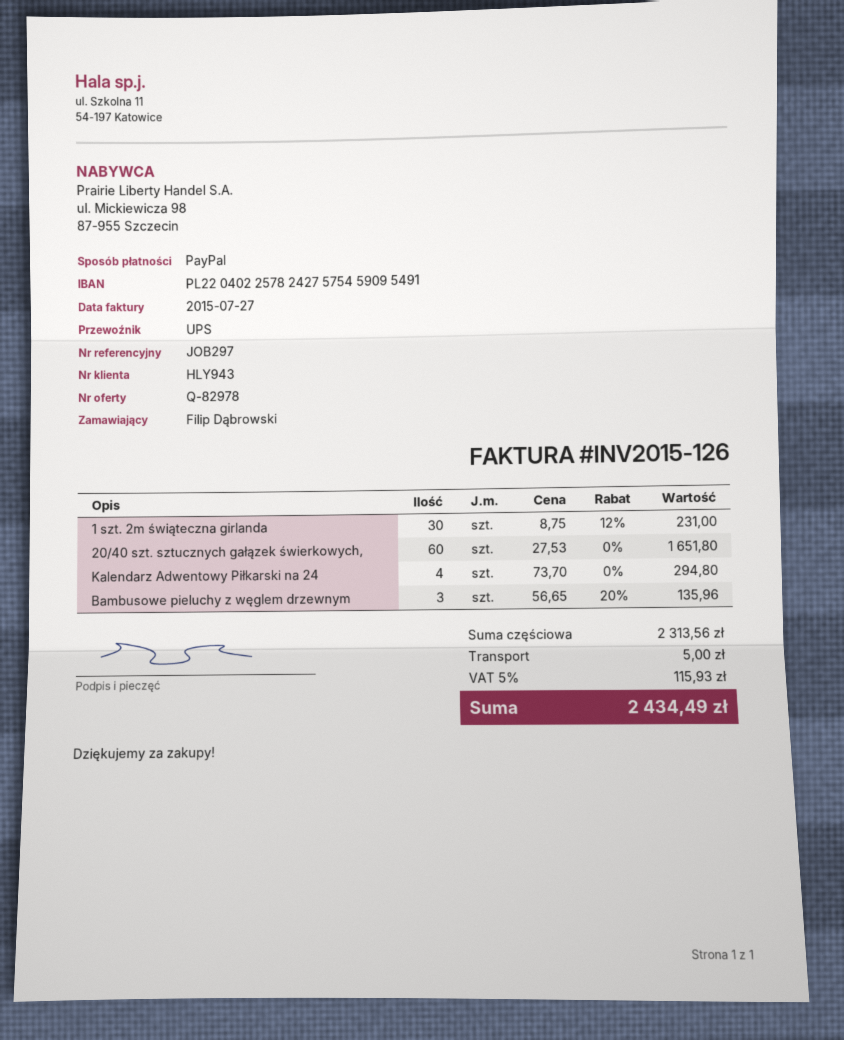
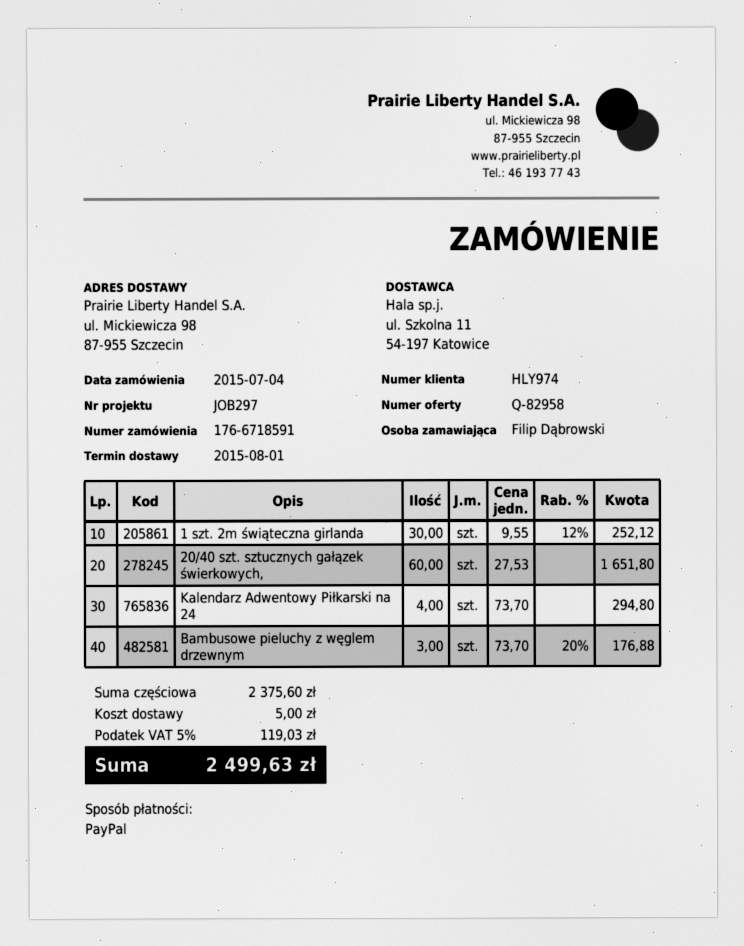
quote number: Q-82978 -> Q-82958
customer number: HLY943 -> HLY974
1 szt. 2m świąteczna girlanda: 30 x 8.75 - 12% = 231.00 -> 30 x 9.55 - 12% = 252.12
Bambusowe pieluchy z węglem drzewnym: 3 x 56.65 - 20% = 135.96 -> 3 x 73.70 - 20% = 176.88
subtotal: 2313.56 -> 2375.60
tax: 5% = 115.93 -> 5% = 119.03
total: 2434.49 -> 2499.63

